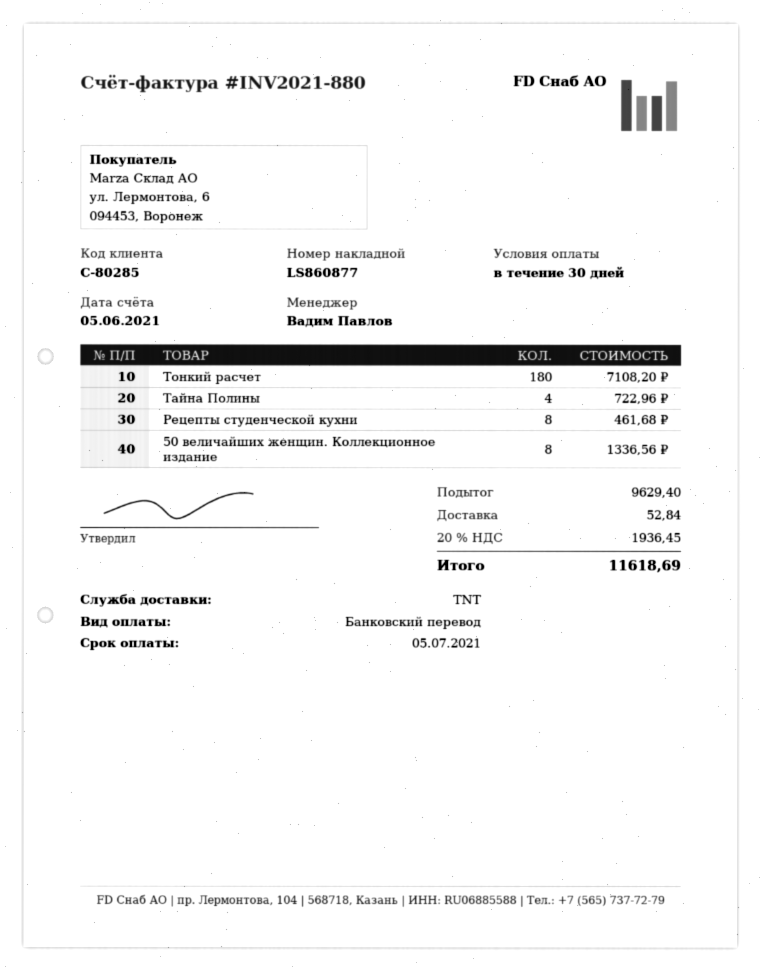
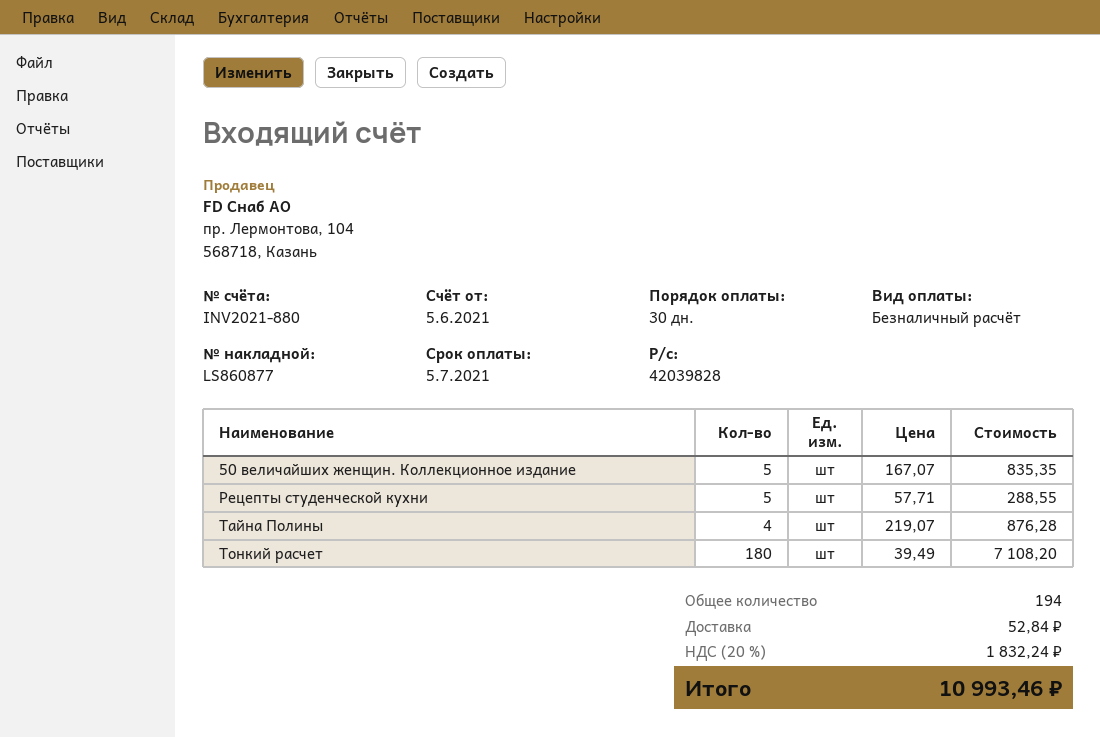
Тайна Полины: 4 for 722.96 -> 4 for 876.28
Рецепты студенческой кухни: 8 for 461.68 -> 5 for 288.55
50 величайших женщин. Коллекционное издание: 8 for 1336.56 -> 5 for 835.35
tax: 20% = 1936.45 -> 20% = 1832.24
total: 11618.69 -> 10993.46

